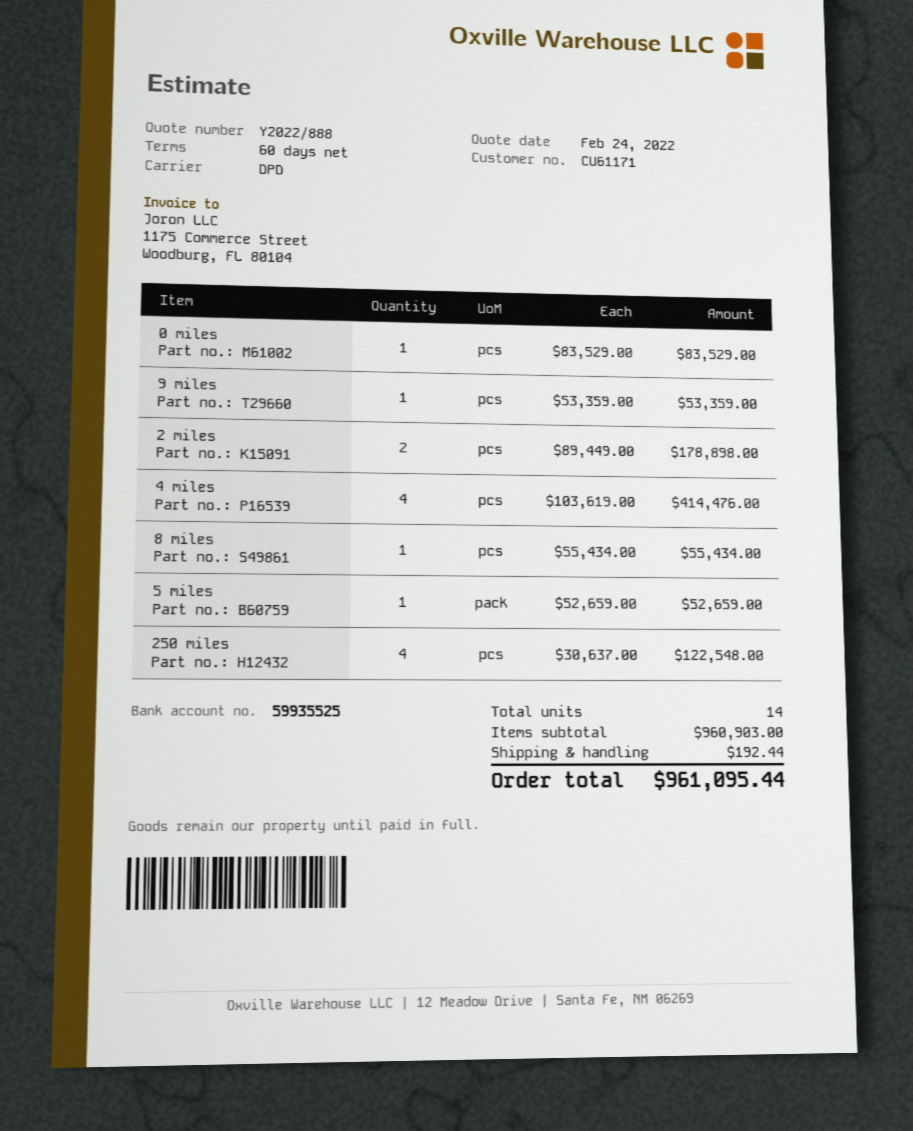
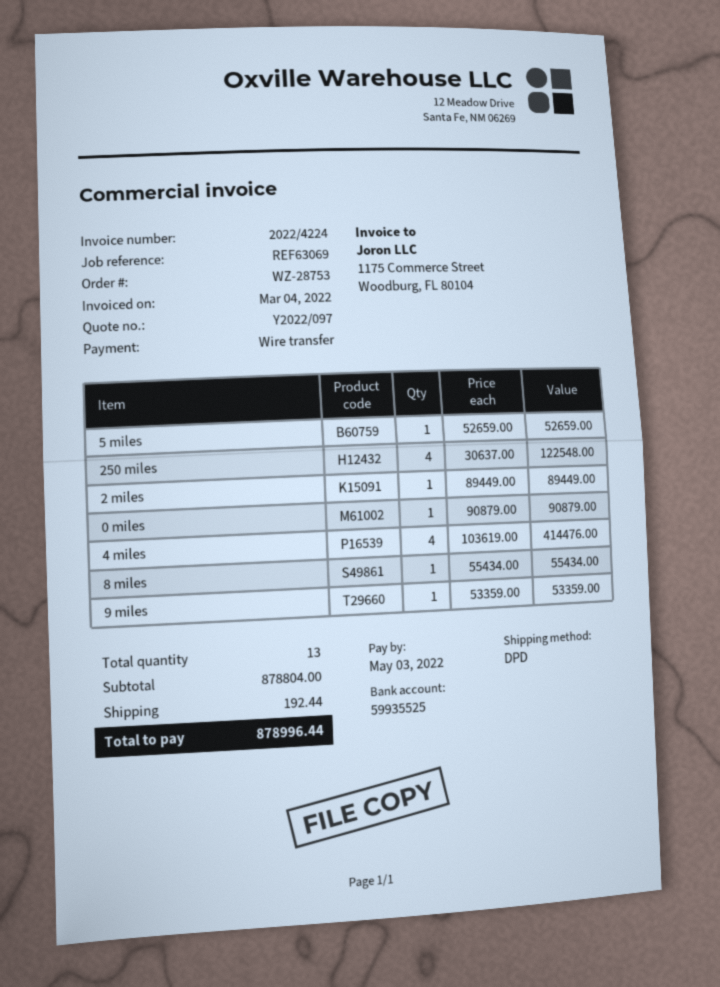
quote number: Y2022/888 -> Y2022/097
0 miles: 1 x 83529.00 = 83529.00 -> 1 x 90879.00 = 90879.00
2 miles: 2 x 89449.00 = 178898.00 -> 1 x 89449.00 = 89449.00
total quantity: 14 -> 13
subtotal: 960903.00 -> 878804.00
total: 961095.44 -> 878996.44

